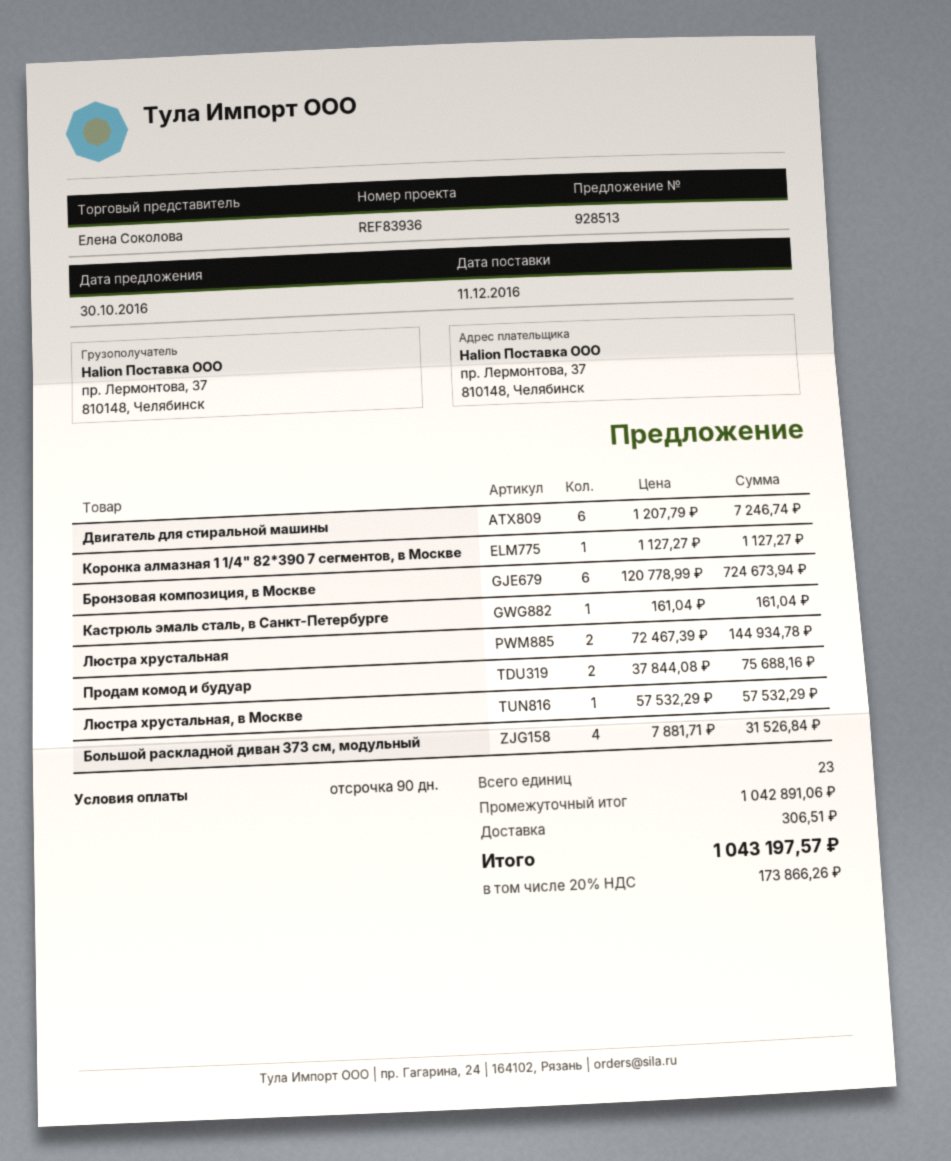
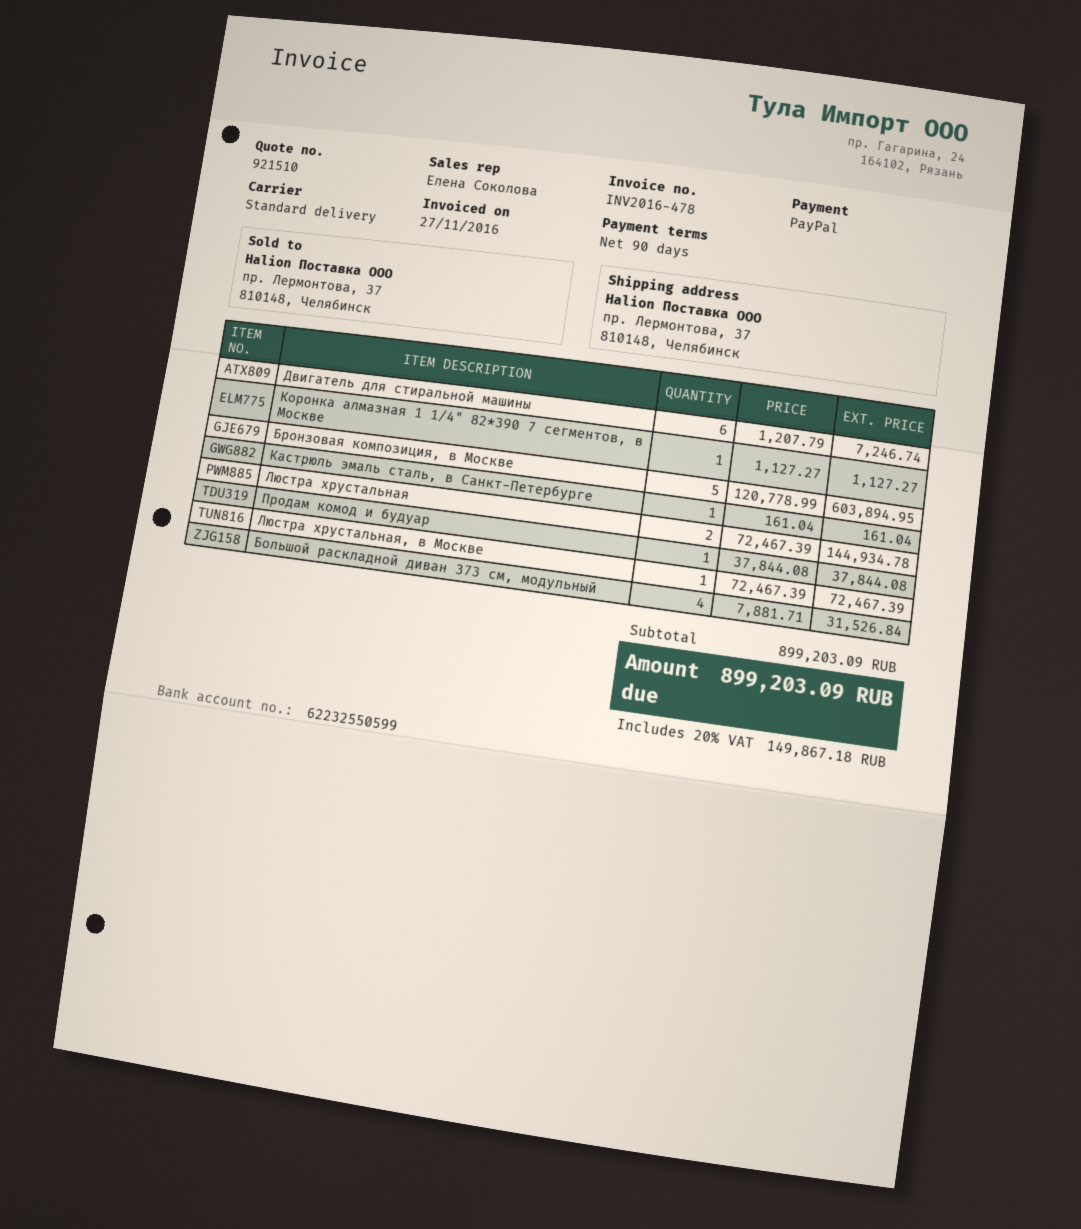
quote number: 928513 -> 921510
Бронзовая композиция, в Москве: 6 x 120778.99 = 724673.94 -> 5 x 120778.99 = 603894.95
Продам комод и будуар: 2 x 37844.08 = 75688.16 -> 1 x 37844.08 = 37844.08
Люстра хрустальная, в Москве: 1 x 57532.29 = 57532.29 -> 1 x 72467.39 = 72467.39
subtotal: 1042891.06 -> 899203.09
shipping: 306.51 -> none
tax: 20% = 173866.26 -> 20% = 149867.18
total: 1043197.57 -> 899203.09

